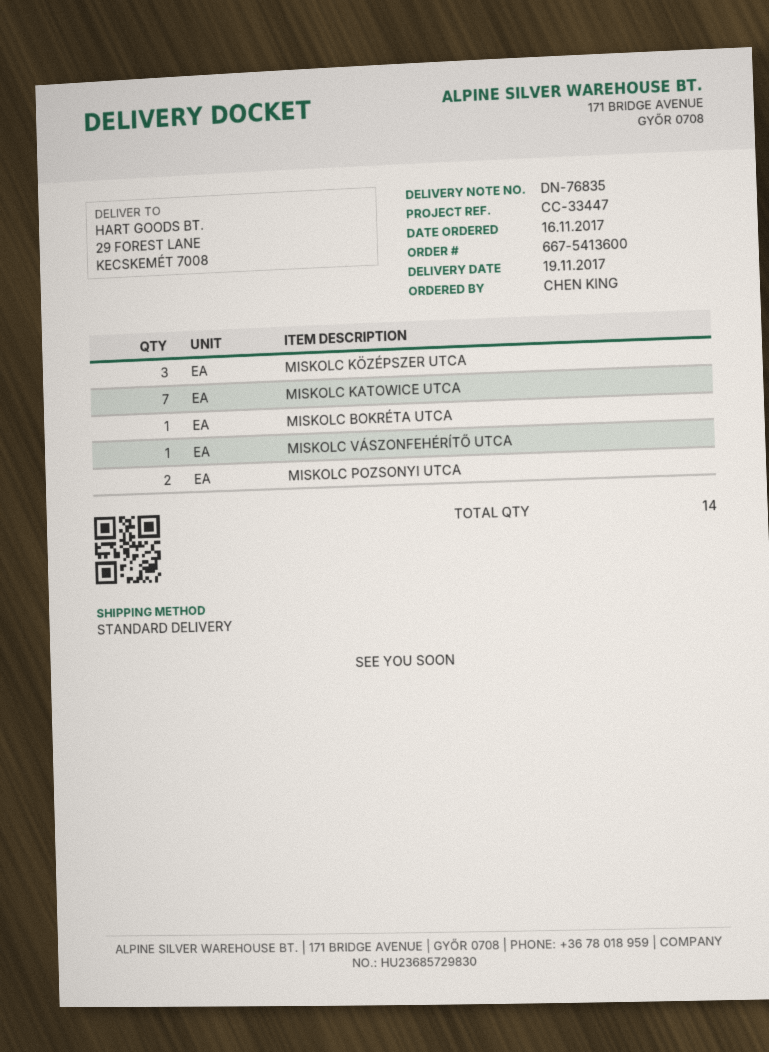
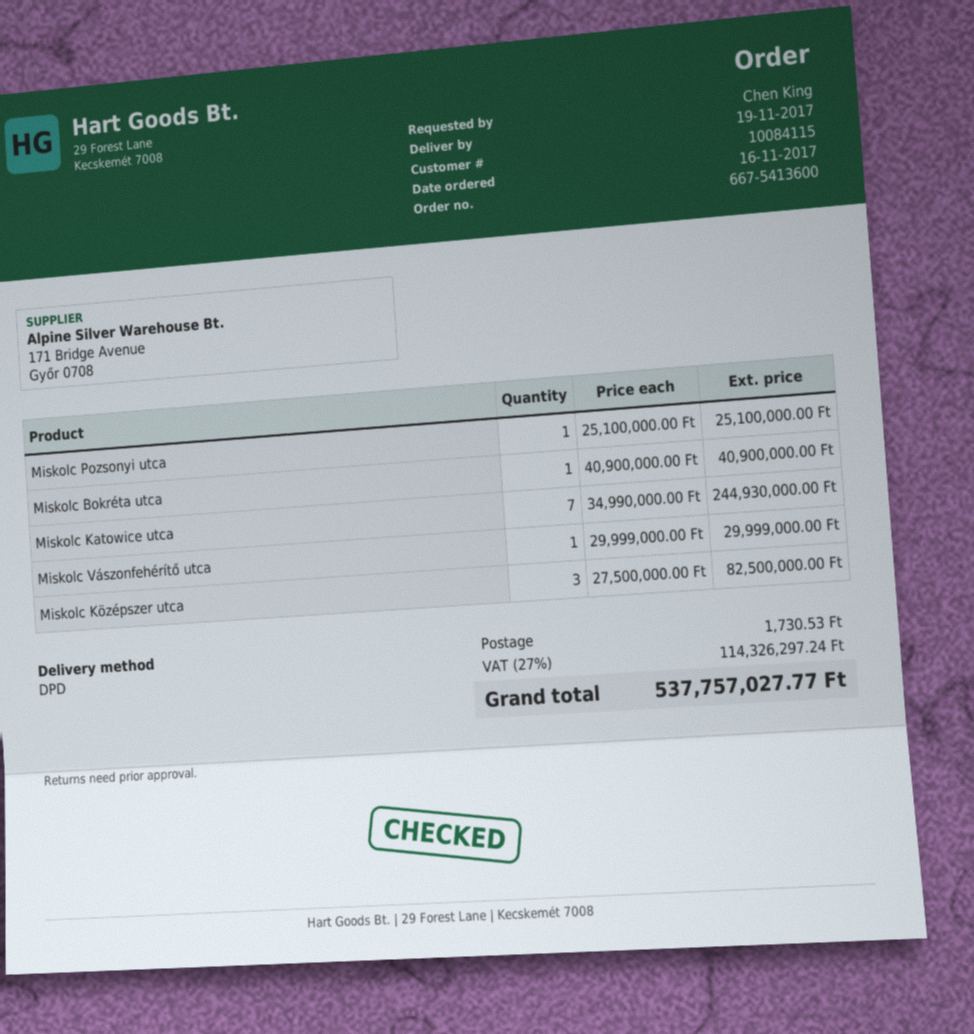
shipping method: standard -> DPD
MISKOLC POZSONYI UTCA: 2 -> 1

